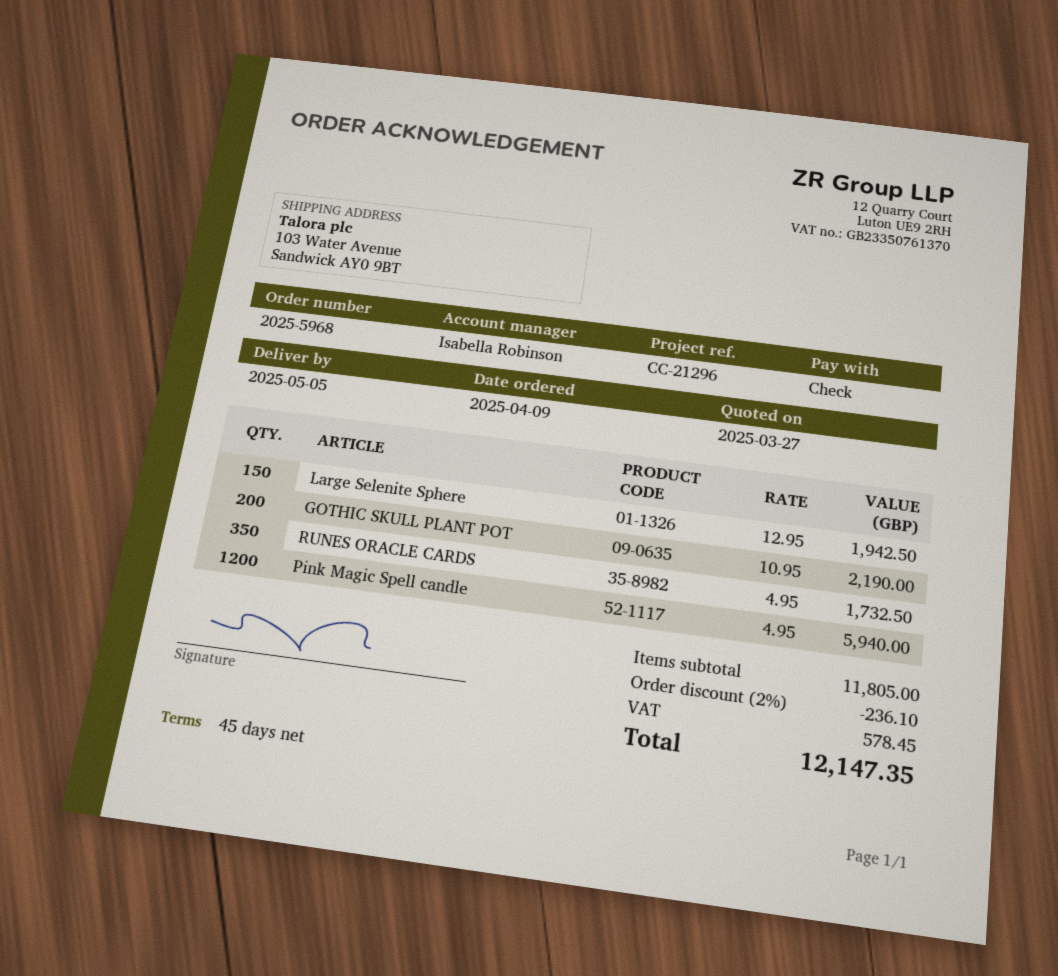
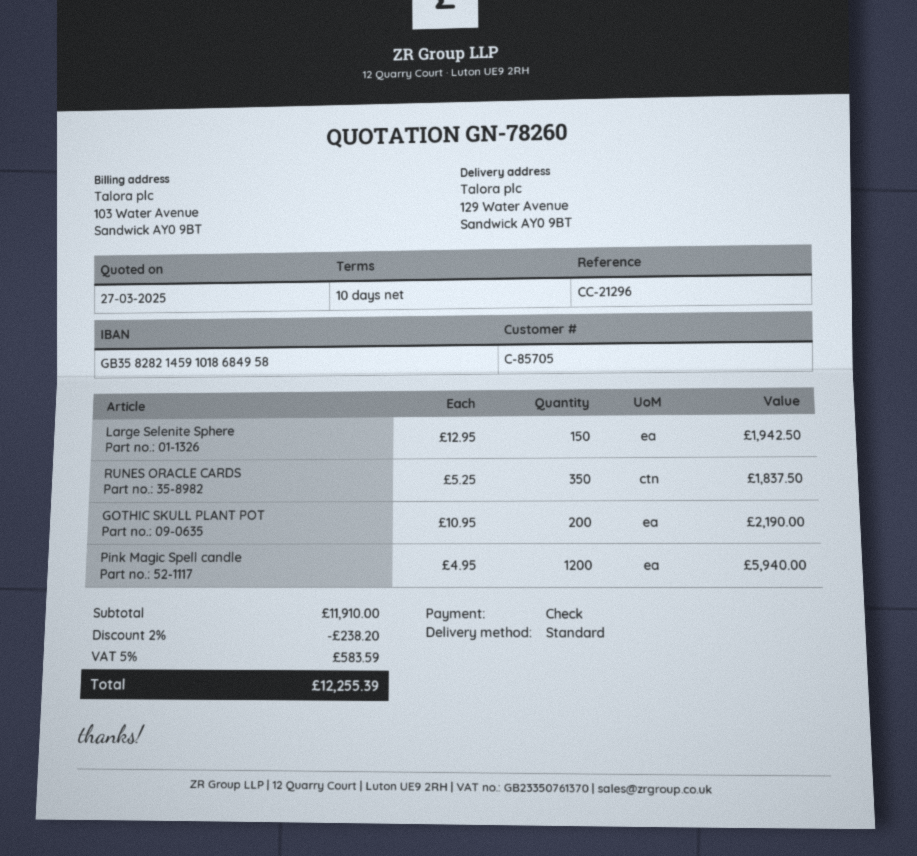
payment terms: 45 days -> 10 days
ship to: 103 Water Avenue, Sandwick AY0 9BT -> 129 Water Avenue, Sandwick AY0 9BT
RUNES ORACLE CARDS: 350 x 4.95 = 1732.50 -> 350 x 5.25 = 1837.50
subtotal: 11805.00 -> 11910.00
discount: 2% = 236.10 -> 2% = 238.20
tax: 578.45 -> 583.59
total: 12147.35 -> 12255.39

